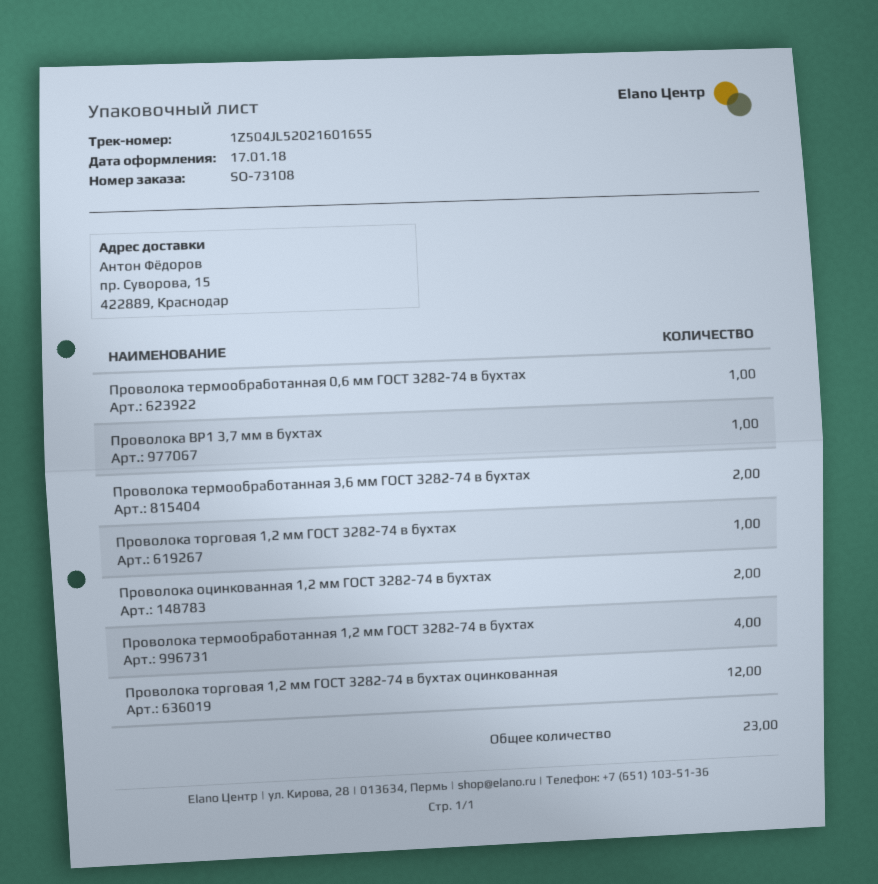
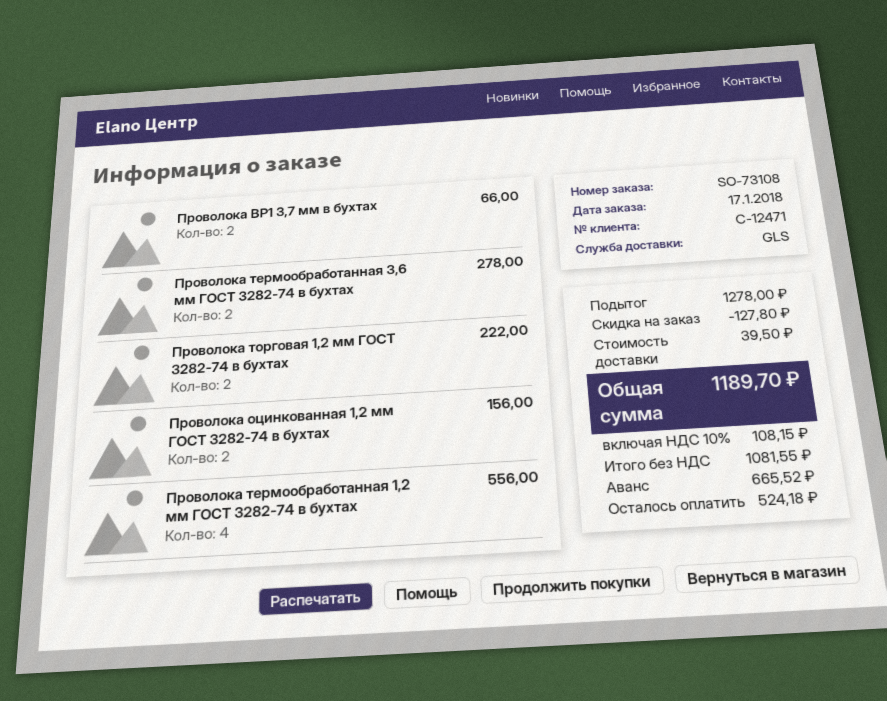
Проволока термообработанная 0,6 мм ГОСТ 3282-74 в бухтах: 1 -> none
Проволока ВР1 3,7 мм в бухтах: 1 -> 2
Проволока торговая 1,2 мм ГОСТ 3282-74 в бухтах: 1 -> 2
Проволока торговая 1,2 мм ГОСТ 3282-74 в бухтах оцинкованная: 12 -> none

